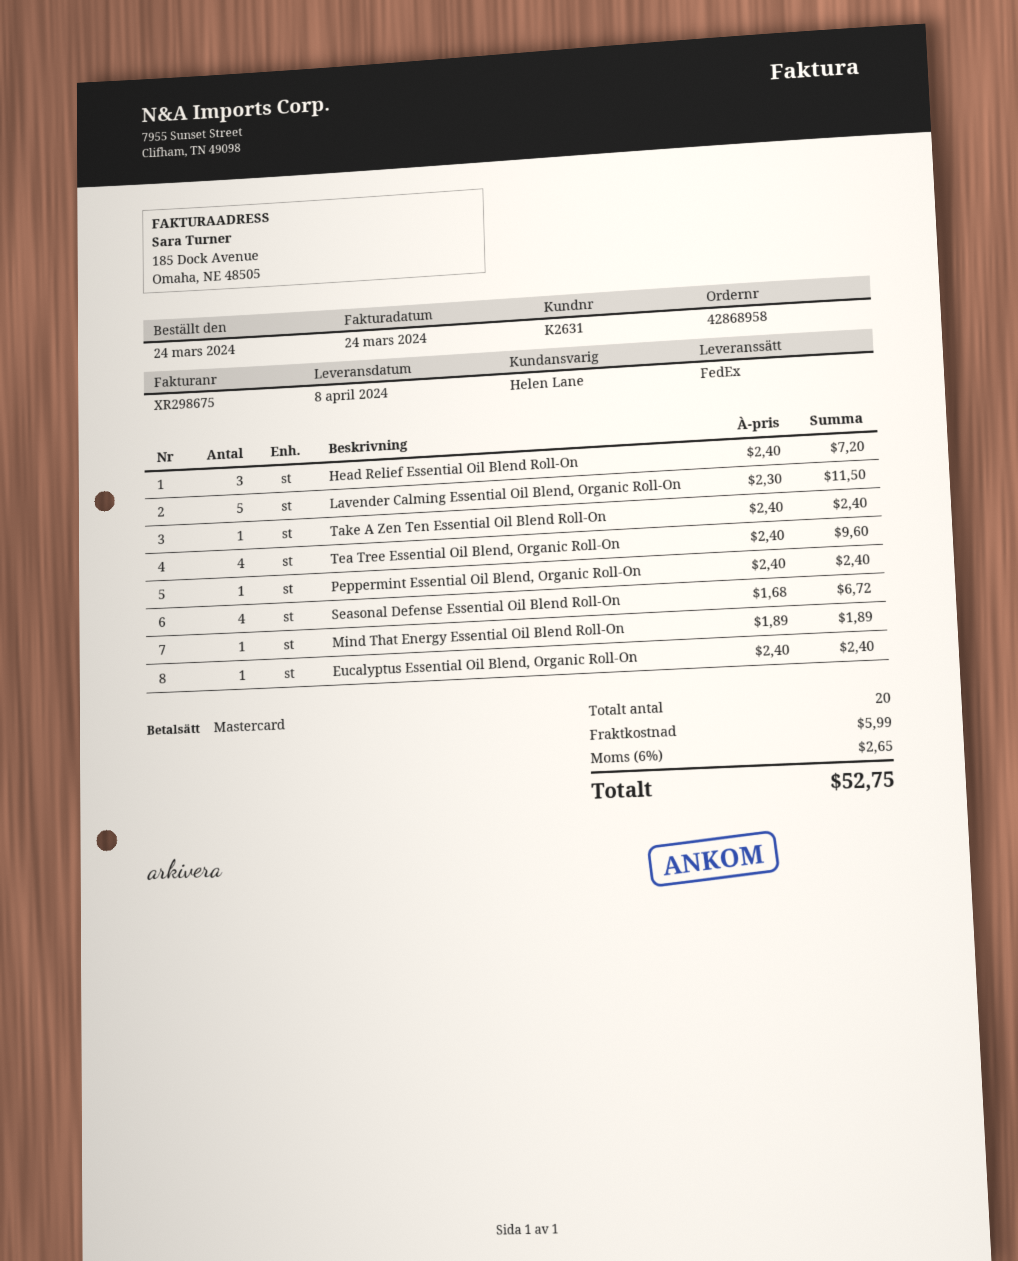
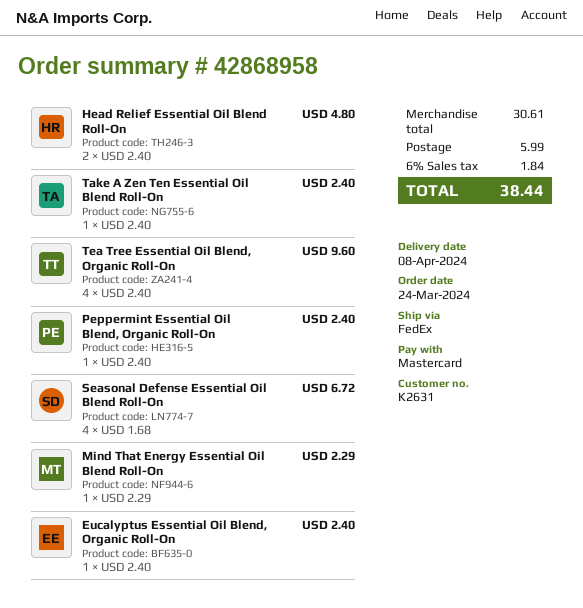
Head Relief Essential Oil Blend Roll-On: 3 x 2.40 = 7.20 -> 2 x 2.40 = 4.80
Lavender Calming Essential Oil Blend, Organic Roll-On: 5 x 2.30 = 11.50 -> none
Mind That Energy Essential Oil Blend Roll-On: 1 x 1.89 = 1.89 -> 1 x 2.29 = 2.29
tax: 6% = 2.65 -> 6% = 1.84
total: 52.75 -> 38.44

